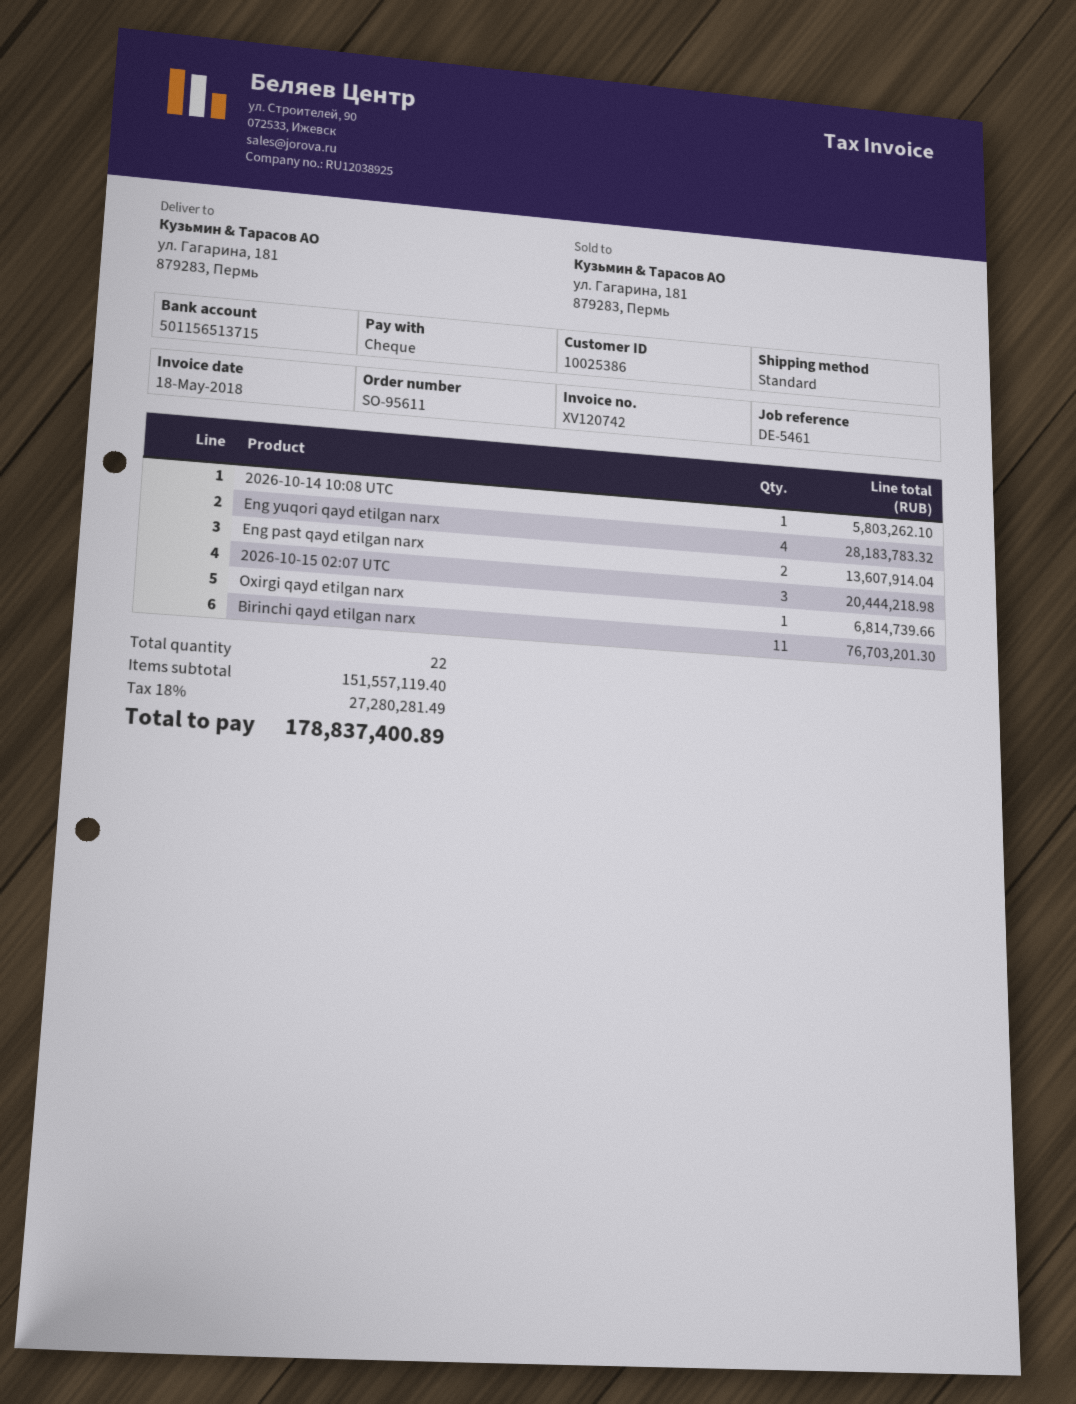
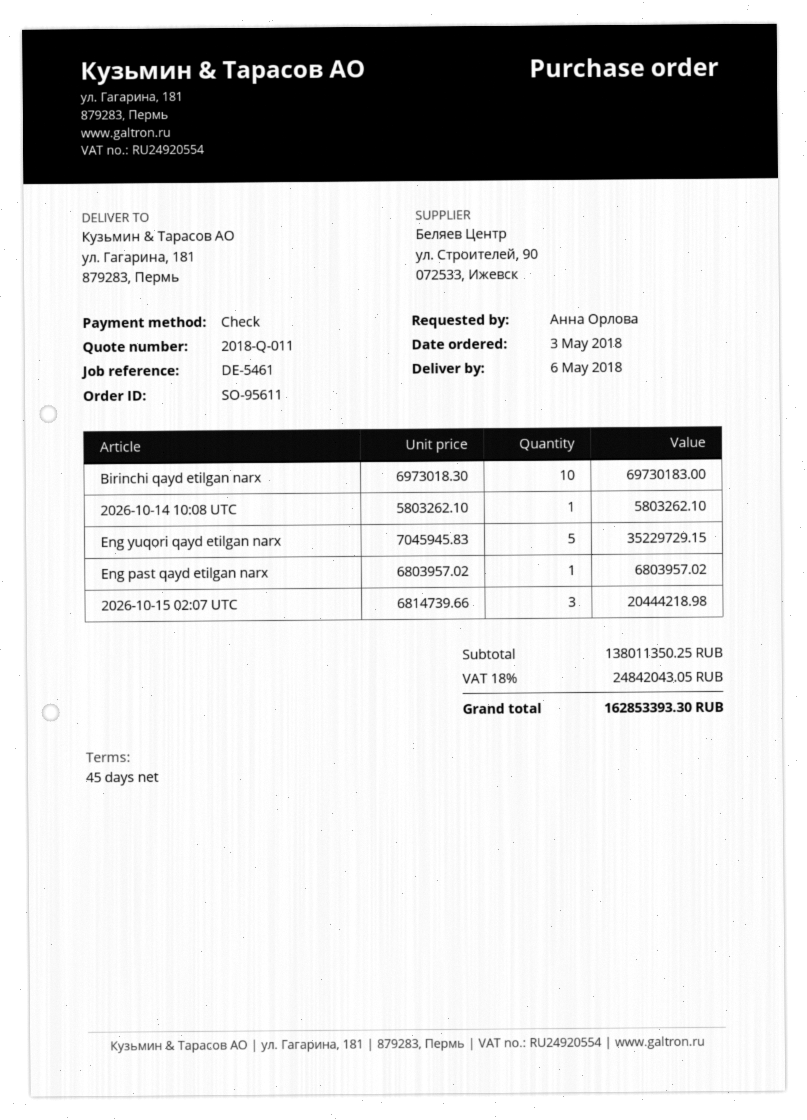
Eng yuqori qayd etilgan narx: 4 for 28183783.32 -> 5 for 35229729.15
Eng past qayd etilgan narx: 2 for 13607914.04 -> 1 for 6803957.02
Oxirgi qayd etilgan narx: 1 for 6814739.66 -> none
Birinchi qayd etilgan narx: 11 for 76703201.30 -> 10 for 69730183.00
subtotal: 151557119.40 -> 138011350.25
tax: 18% = 27280281.49 -> 18% = 24842043.05
total: 178837400.89 -> 162853393.30

